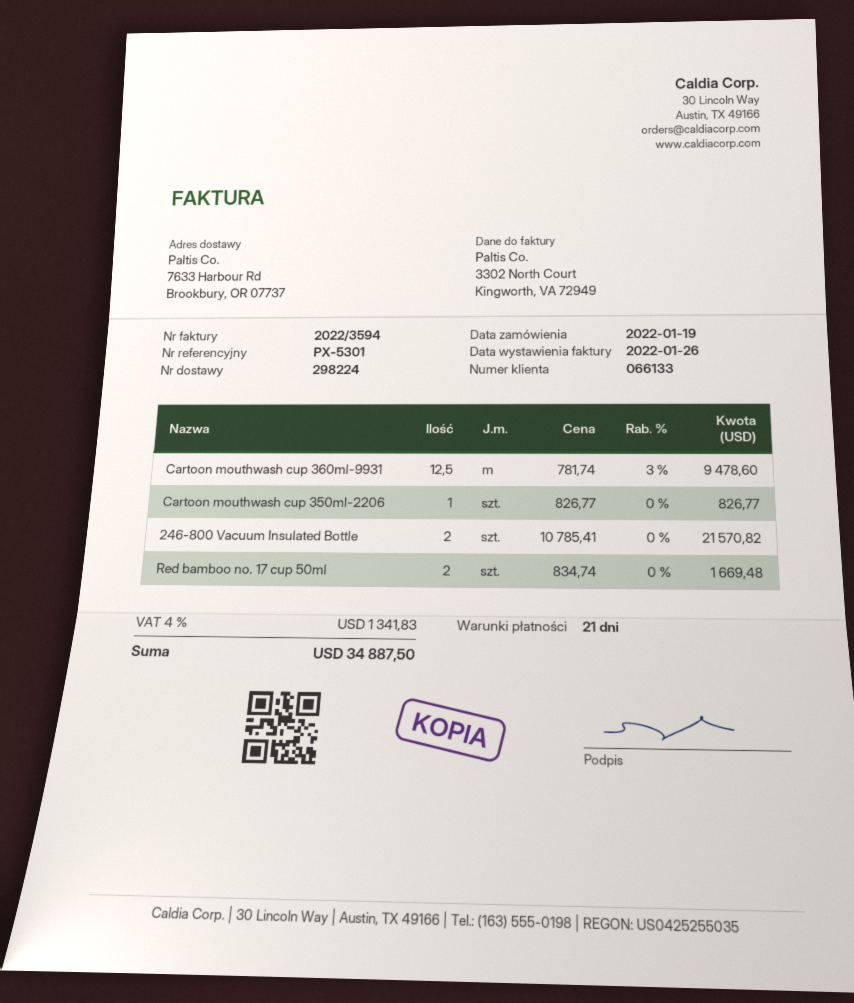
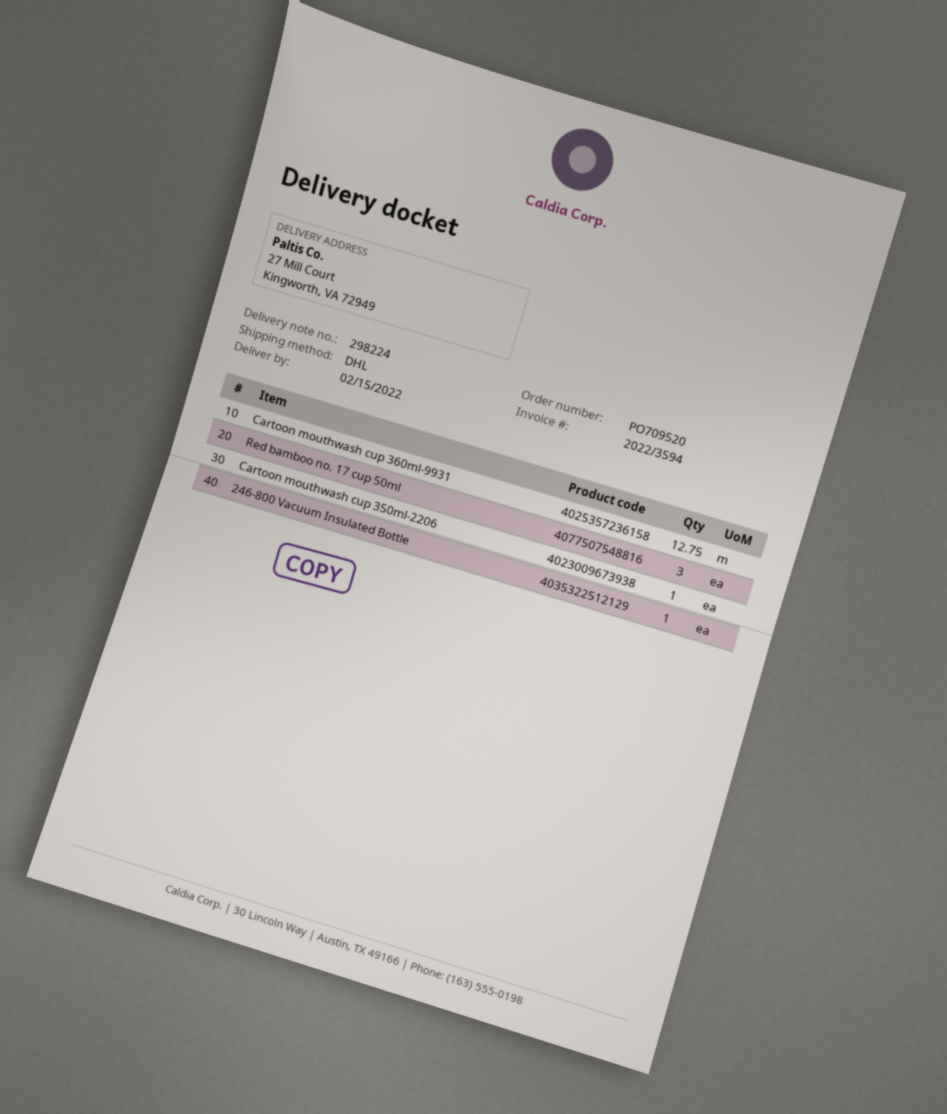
ship to: 7633 Harbour Rd, Brookbury, OR 07737 -> 27 Mill Court, Kingworth, VA 72949
Cartoon mouthwash cup 360ml-9931: 12.5 -> 12.75
246-800 Vacuum Insulated Bottle: 2 -> 1
Red bamboo no. 17 cup 50ml: 2 -> 3

